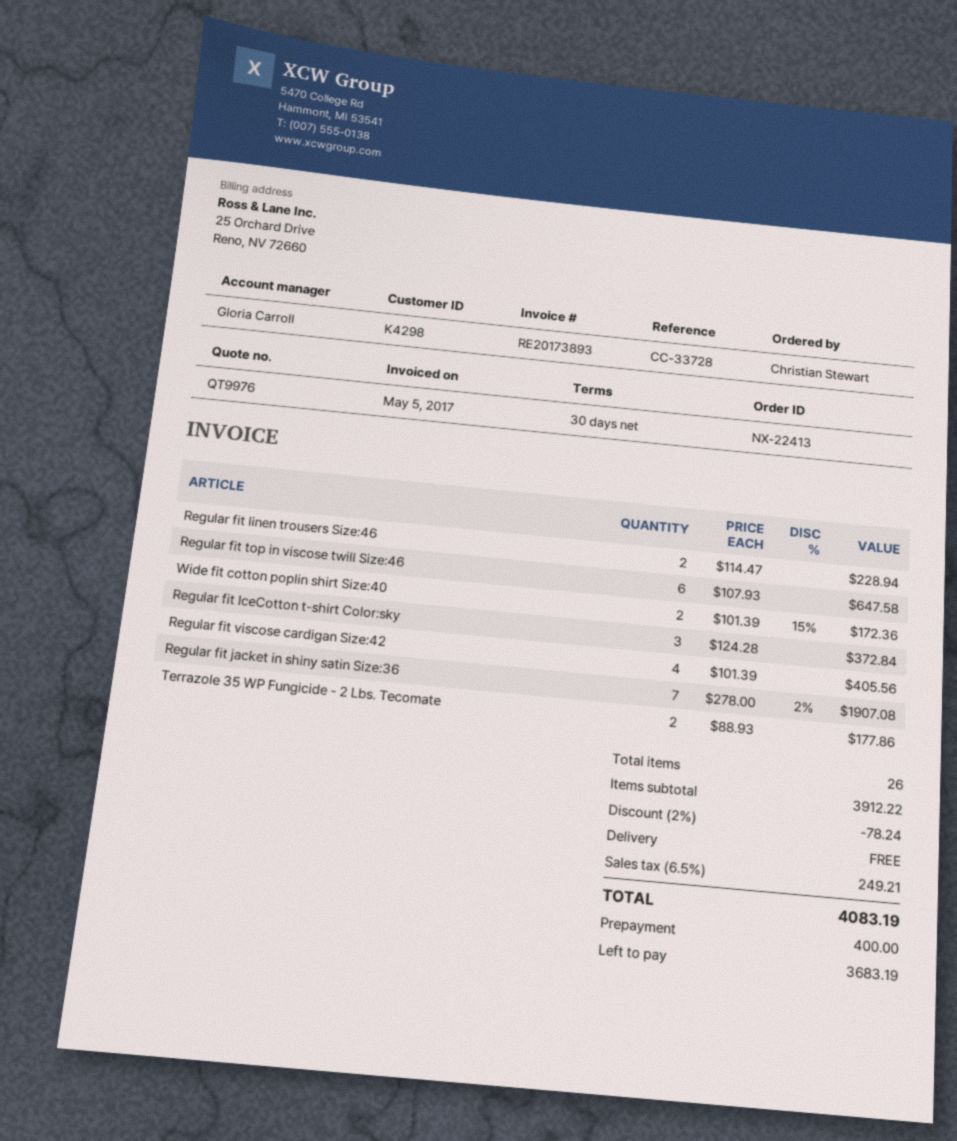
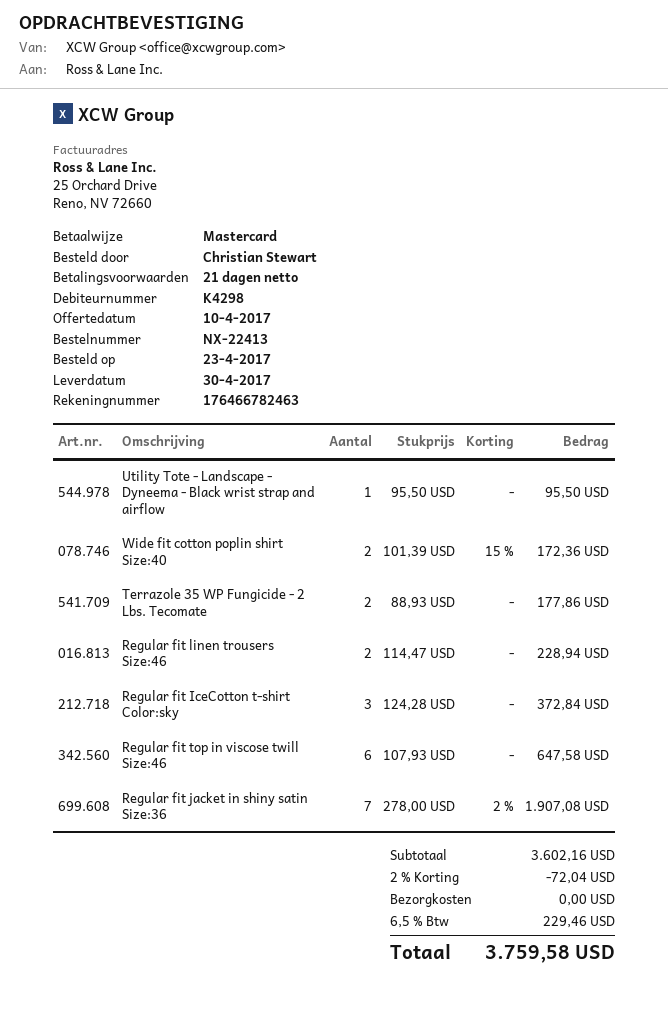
payment terms: 30 days -> 21 days
Regular fit viscose cardigan Size:42: 4 x 101.39 = 405.56 -> none
Utility Tote - Landscape - Dyneema - Black wrist strap and airflow: none -> 1 x 95.50 = 95.50
subtotal: 3912.22 -> 3602.16
discount: 2% = 78.24 -> 2% = 72.04
tax: 6.5% = 249.21 -> 6.5% = 229.46
total: 4083.19 -> 3759.58

